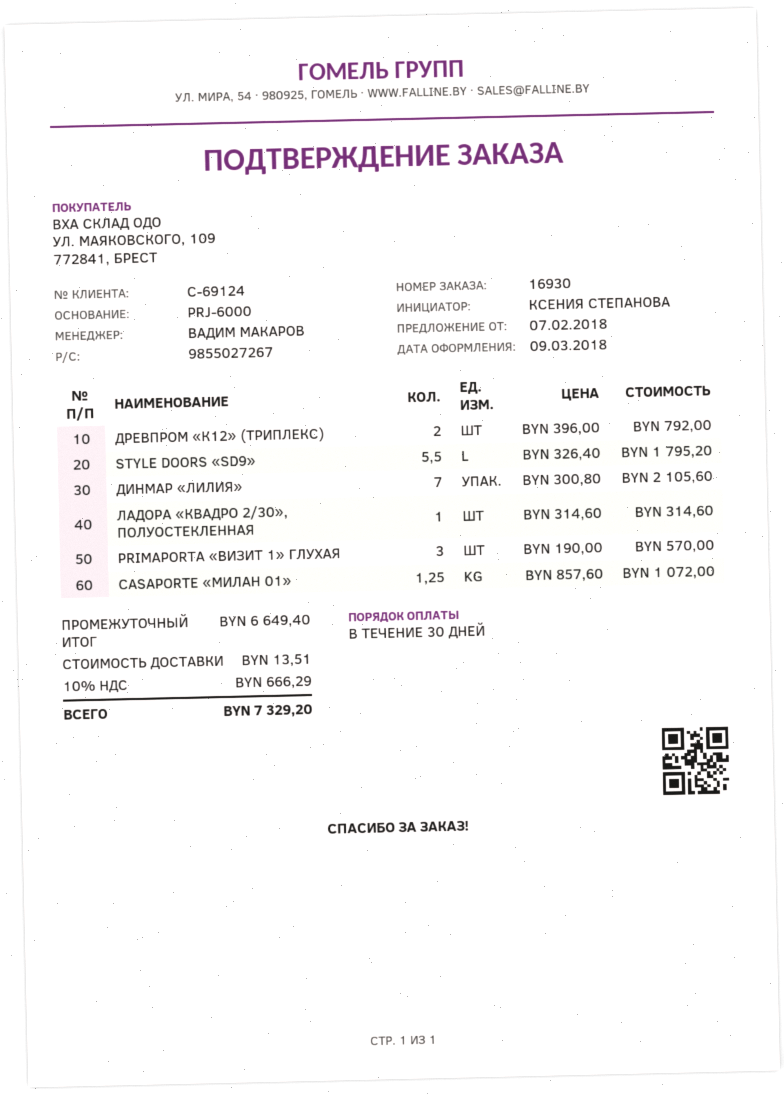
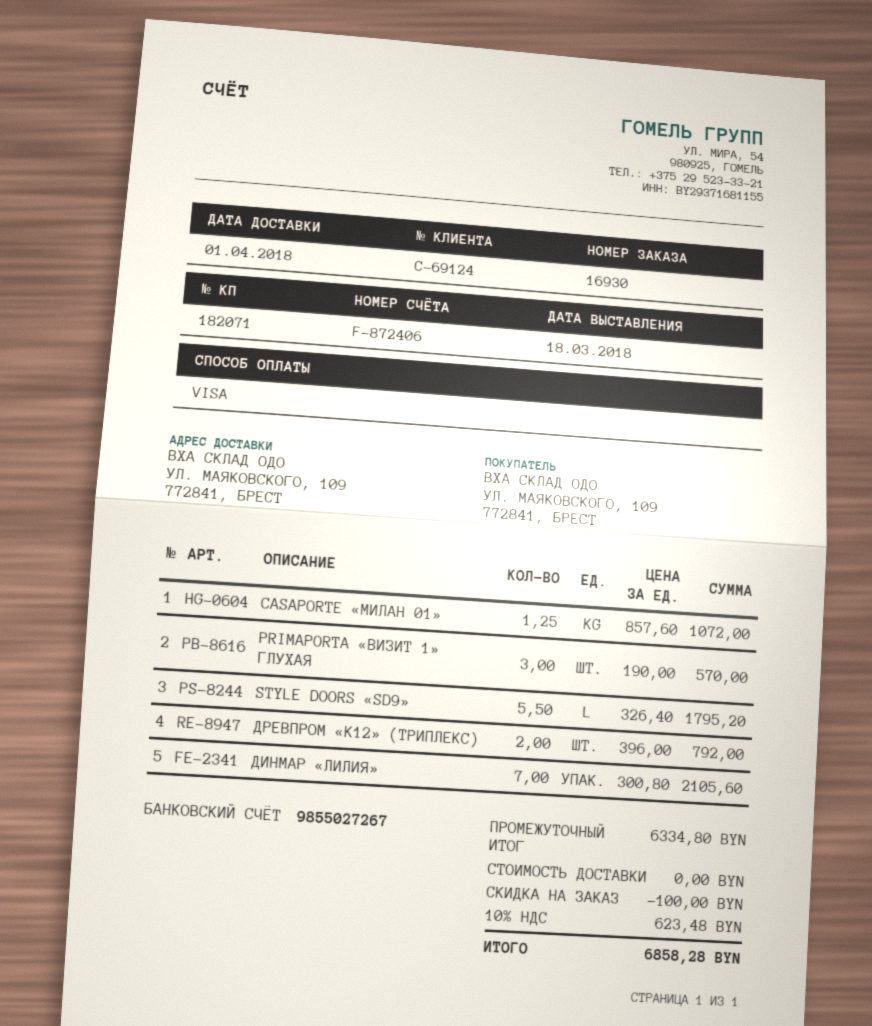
ЛАДОРА «КВАДРО 2/30», ПОЛУОСТЕКЛЕННАЯ: 1 x 314.60 = 314.60 -> none
subtotal: 6649.40 -> 6334.80
discount: none -> 100.00
shipping: 13.51 -> 0.00
tax: 10% = 666.29 -> 10% = 623.48
total: 7329.20 -> 6858.28

